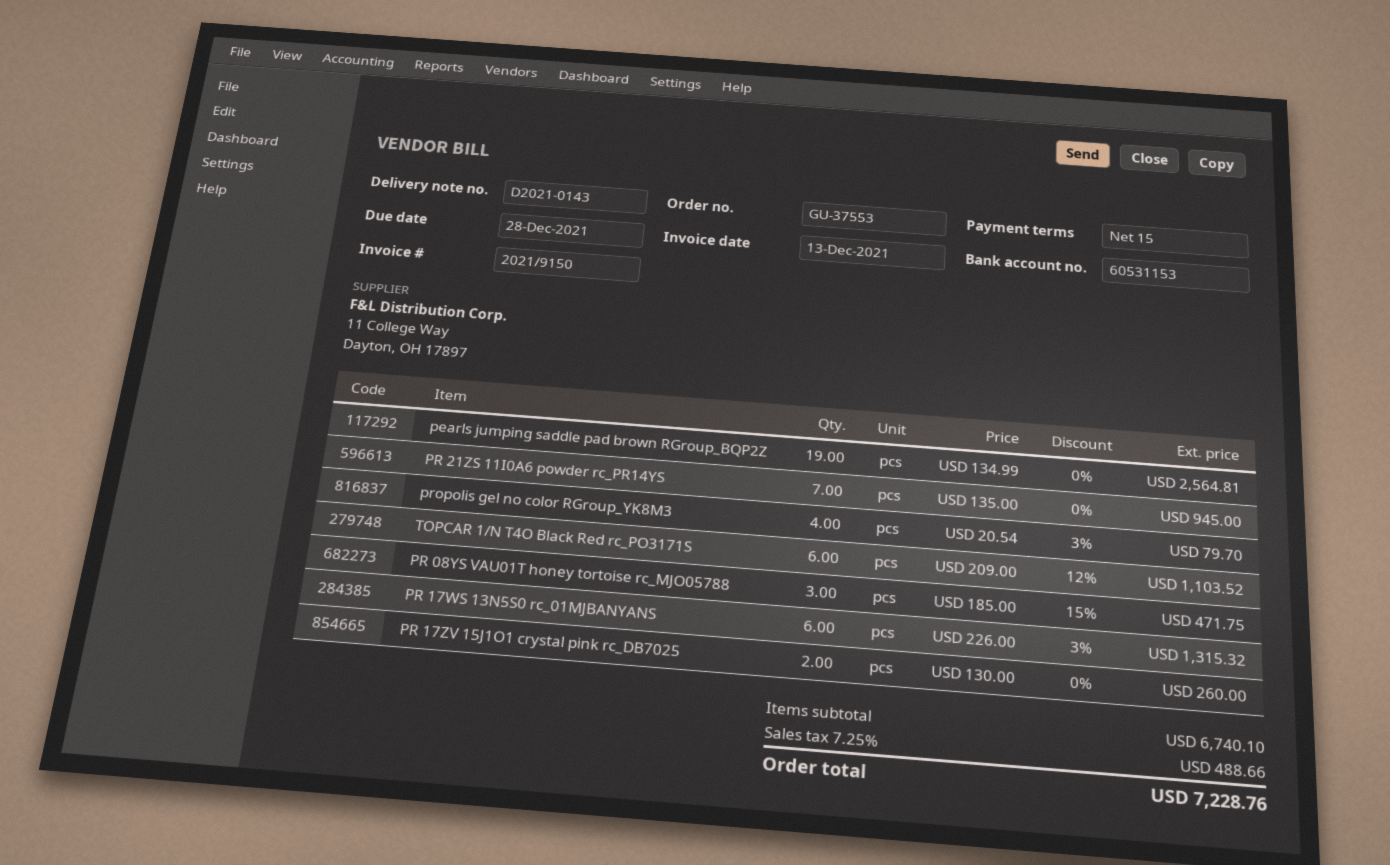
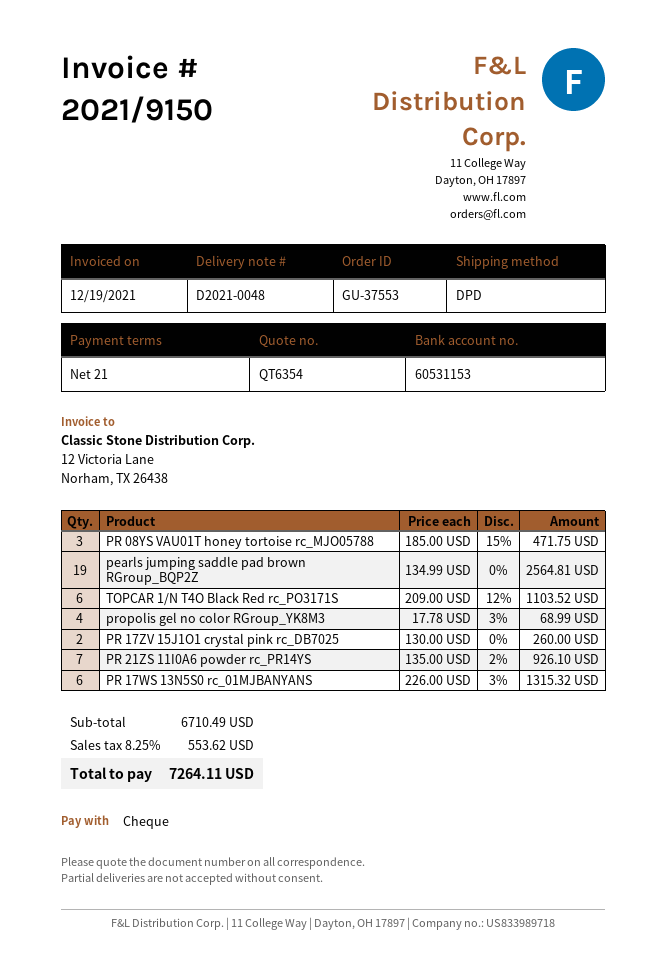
delivery note number: D2021-0143 -> D2021-0048
invoice date: 2021-12-13 -> 2021-12-19
payment terms: 15 days -> 21 days
PR 21ZS 11I0A6 powder rc_PR14YS: 7 x 135.00 = 945.00 -> 7 x 135.00 - 2% = 926.10
propolis gel no color RGroup_YK8M3: 4 x 20.54 - 3% = 79.70 -> 4 x 17.78 - 3% = 68.99
subtotal: 6740.10 -> 6710.49
tax: 7.25% = 488.66 -> 8.25% = 553.62
total: 7228.76 -> 7264.11

